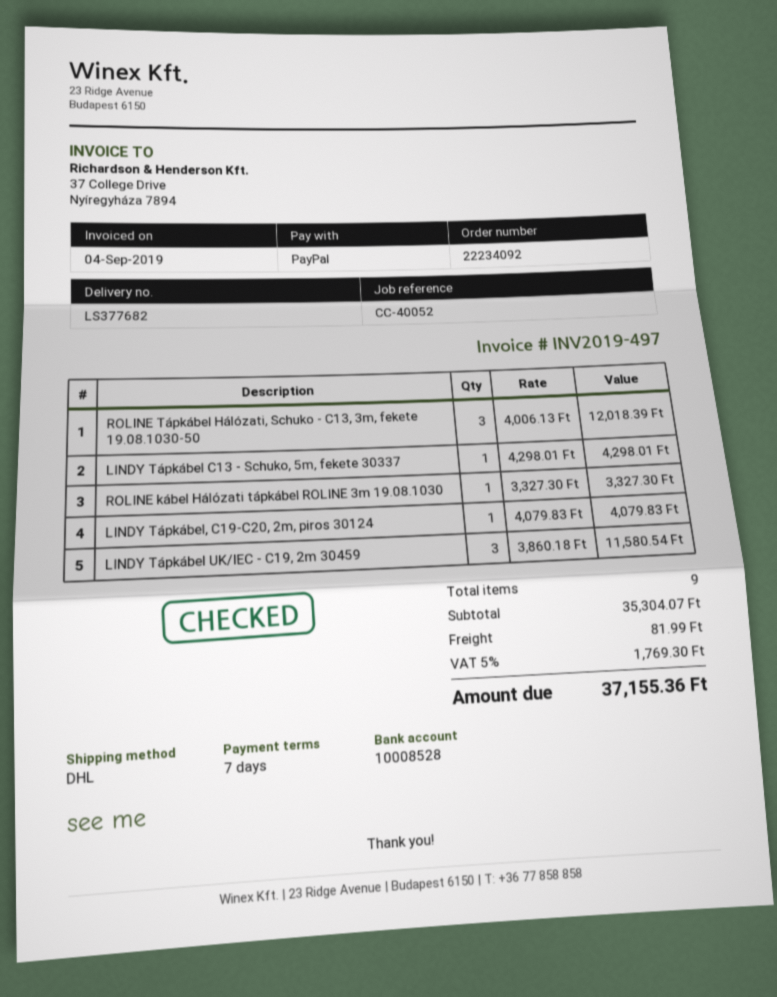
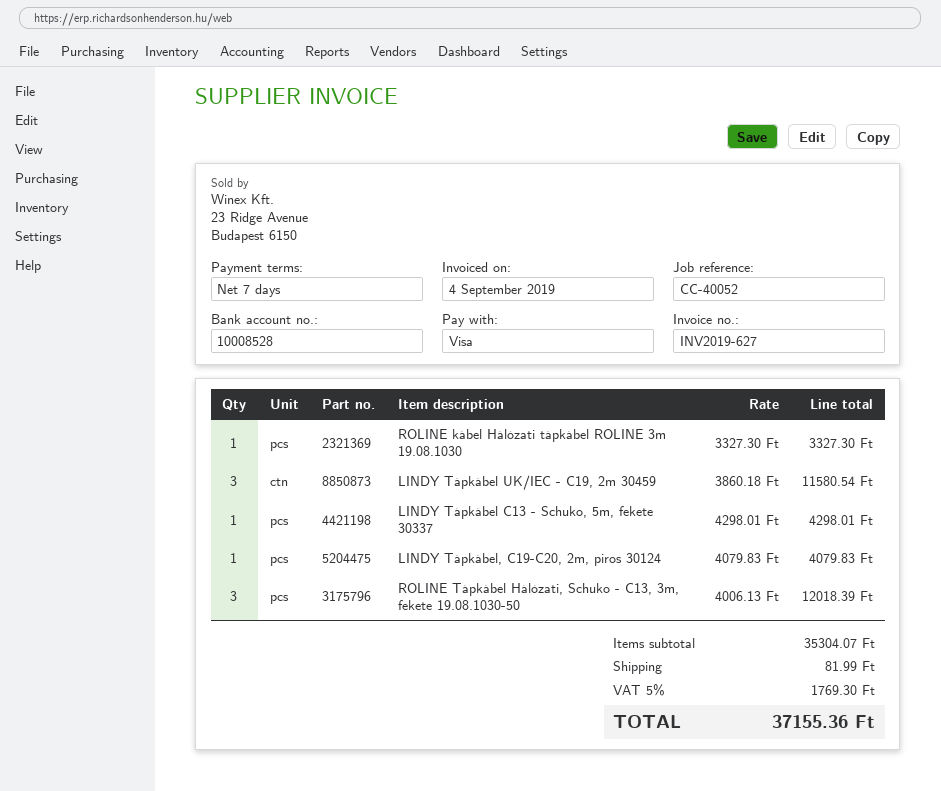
invoice number: INV2019-497 -> INV2019-627
payment method: PayPal -> Visa

